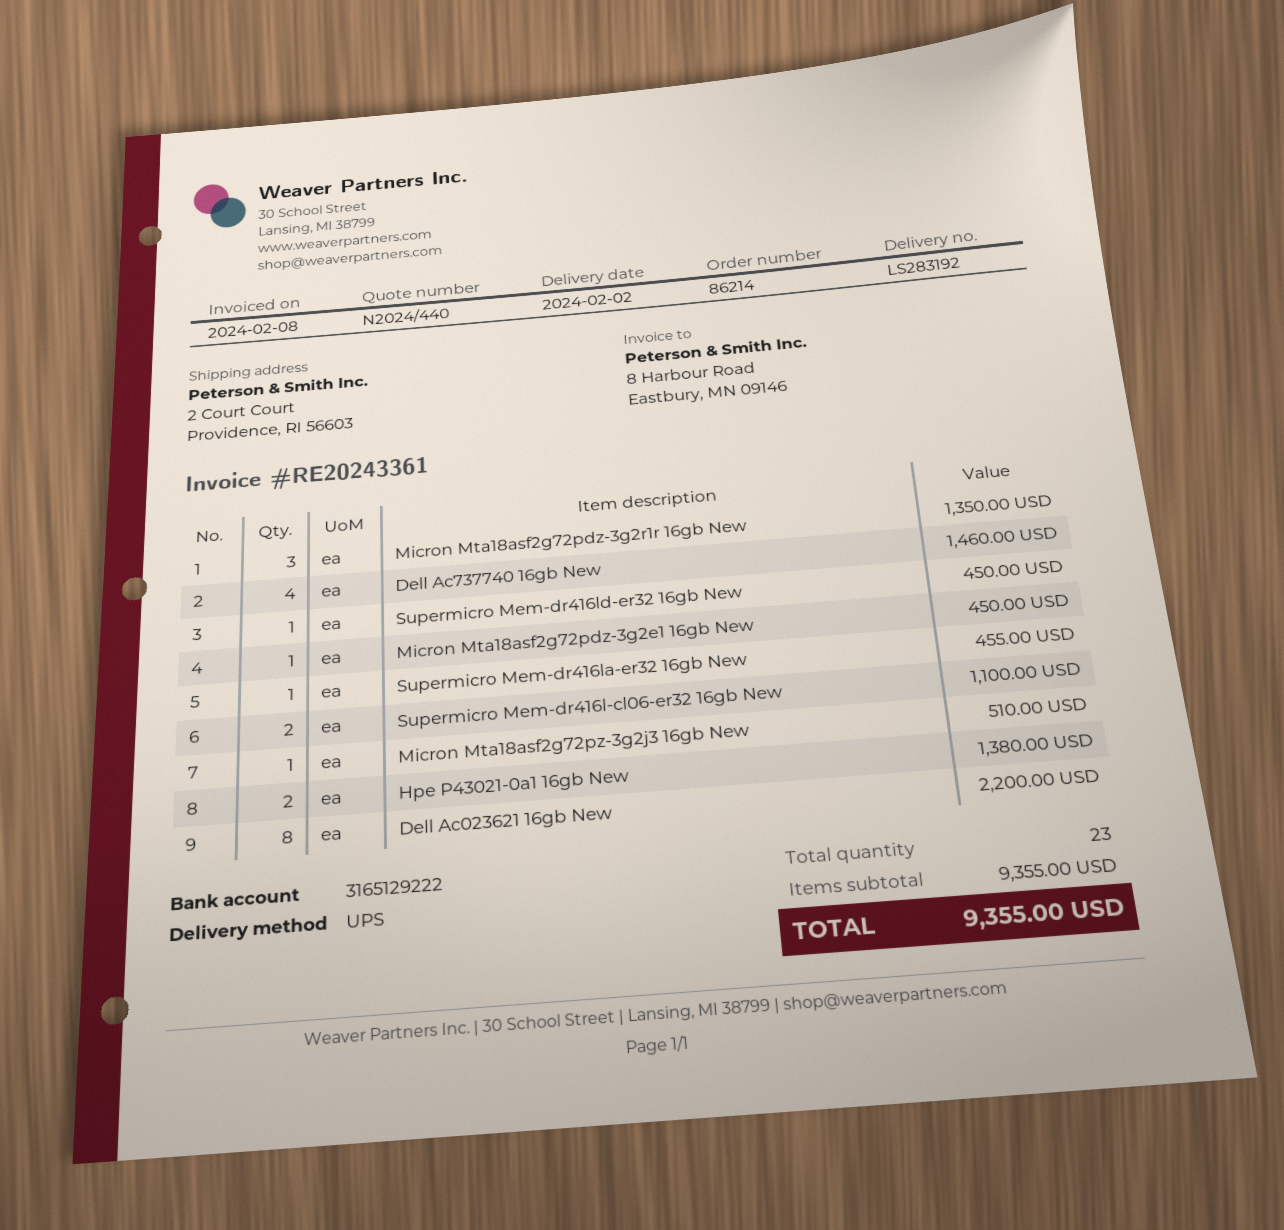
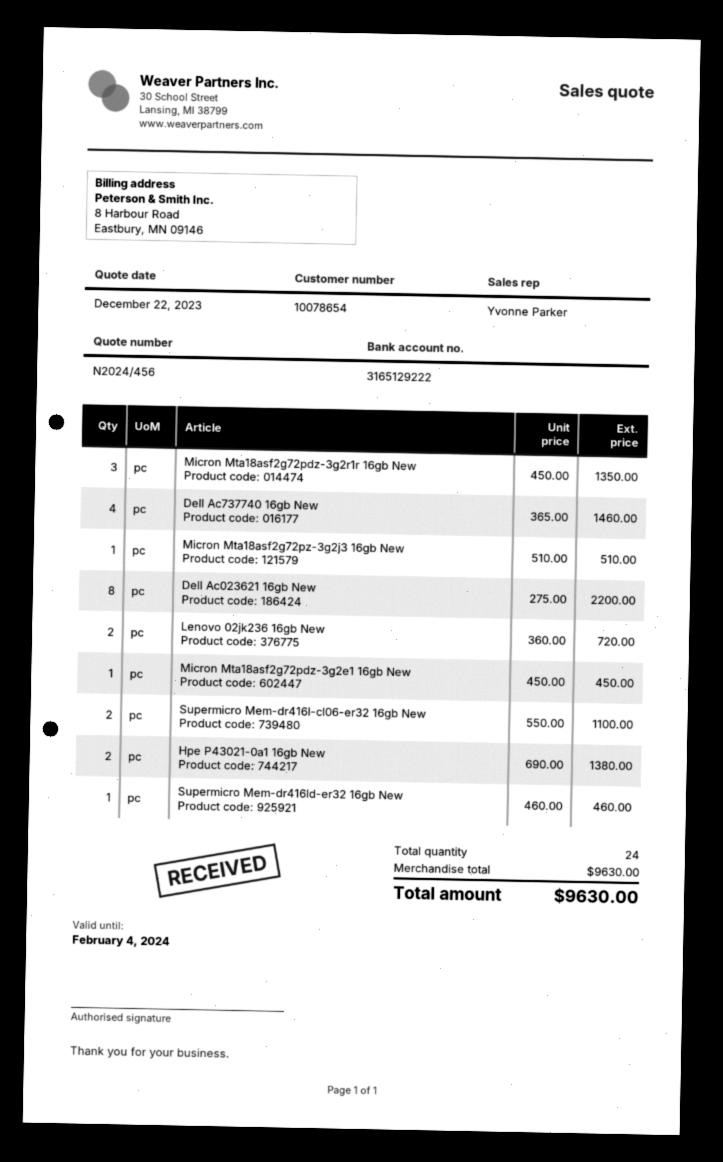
quote number: N2024/440 -> N2024/456
Supermicro Mem-dr416ld-er32 16gb New: 1 for 450.00 -> 1 for 460.00
Supermicro Mem-dr416la-er32 16gb New: 1 for 455.00 -> none
Lenovo 02jk236 16gb New: none -> 2 for 720.00
total quantity: 23 -> 24
subtotal: 9355.00 -> 9630.00
total: 9355.00 -> 9630.00

